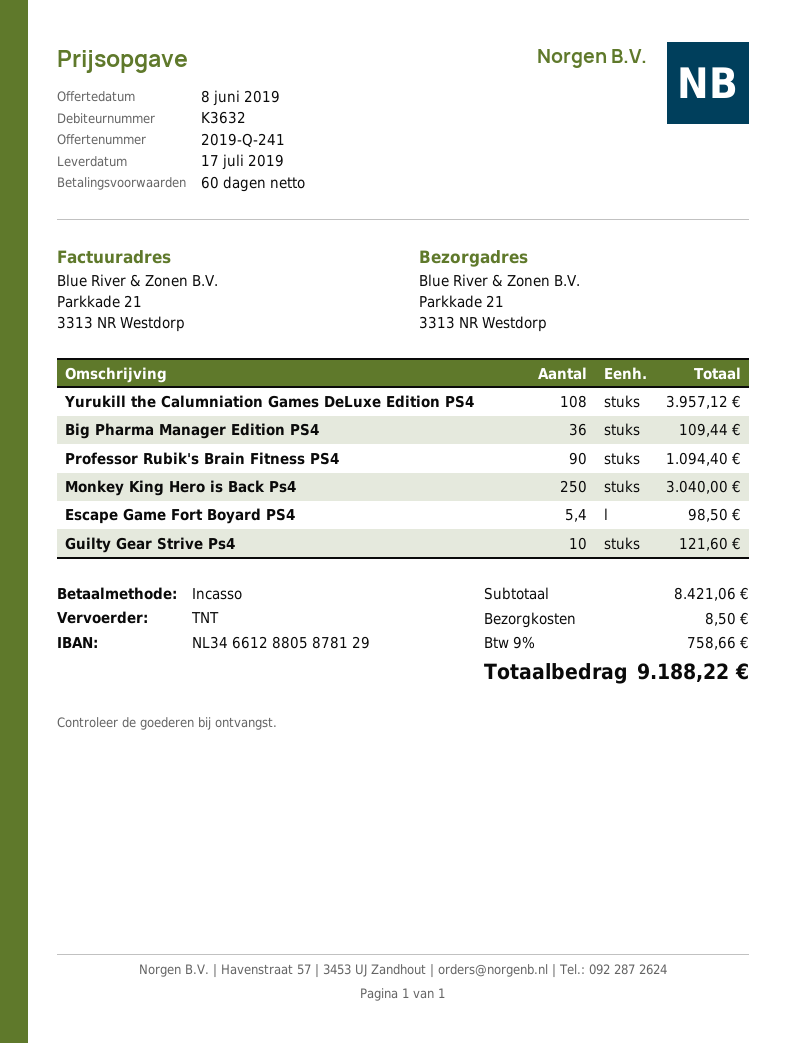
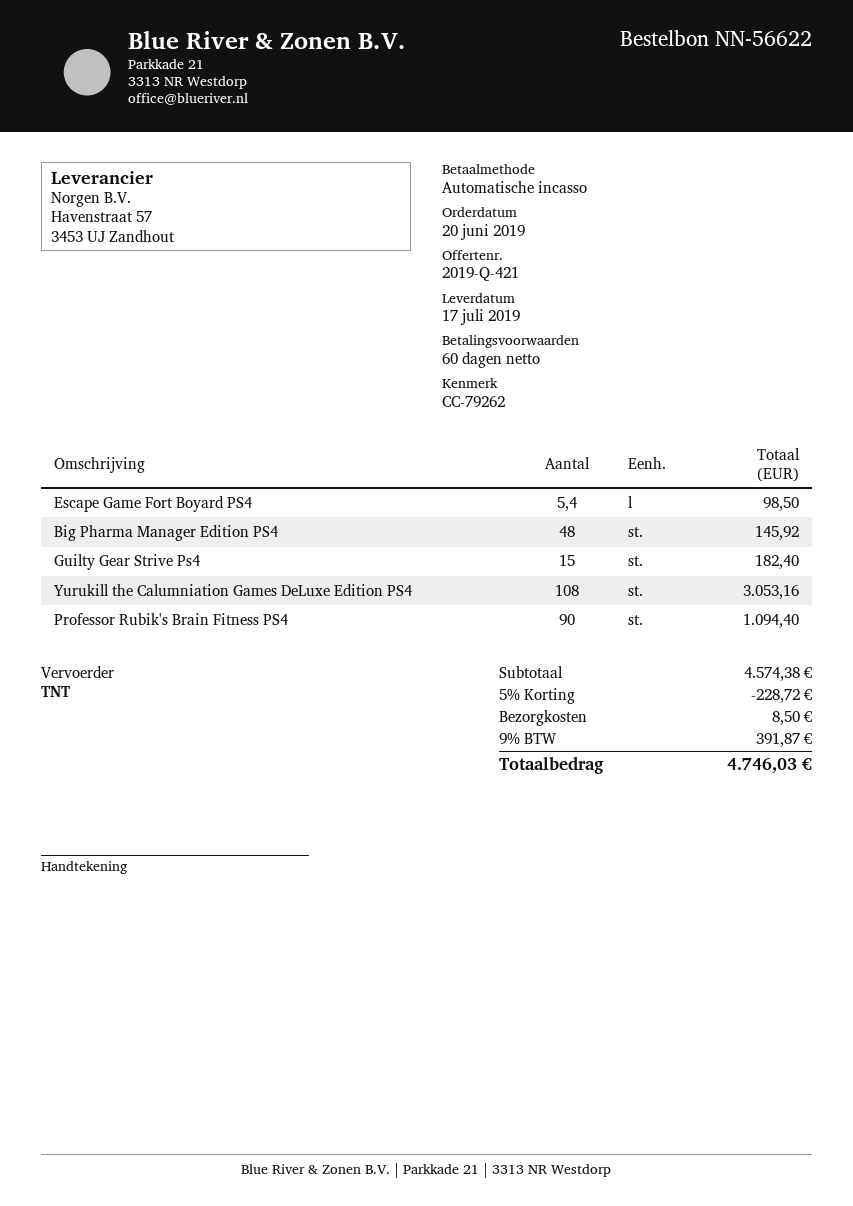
quote number: 2019-Q-241 -> 2019-Q-421
Yurukill the Calumniation Games DeLuxe Edition PS4: 108 for 3957.12 -> 108 for 3053.16
Big Pharma Manager Edition PS4: 36 for 109.44 -> 48 for 145.92
Monkey King Hero is Back Ps4: 250 for 3040.00 -> none
Guilty Gear Strive Ps4: 10 for 121.60 -> 15 for 182.40
subtotal: 8421.06 -> 4574.38
discount: none -> 5% = 228.72
tax: 9% = 758.66 -> 9% = 391.87
total: 9188.22 -> 4746.03

